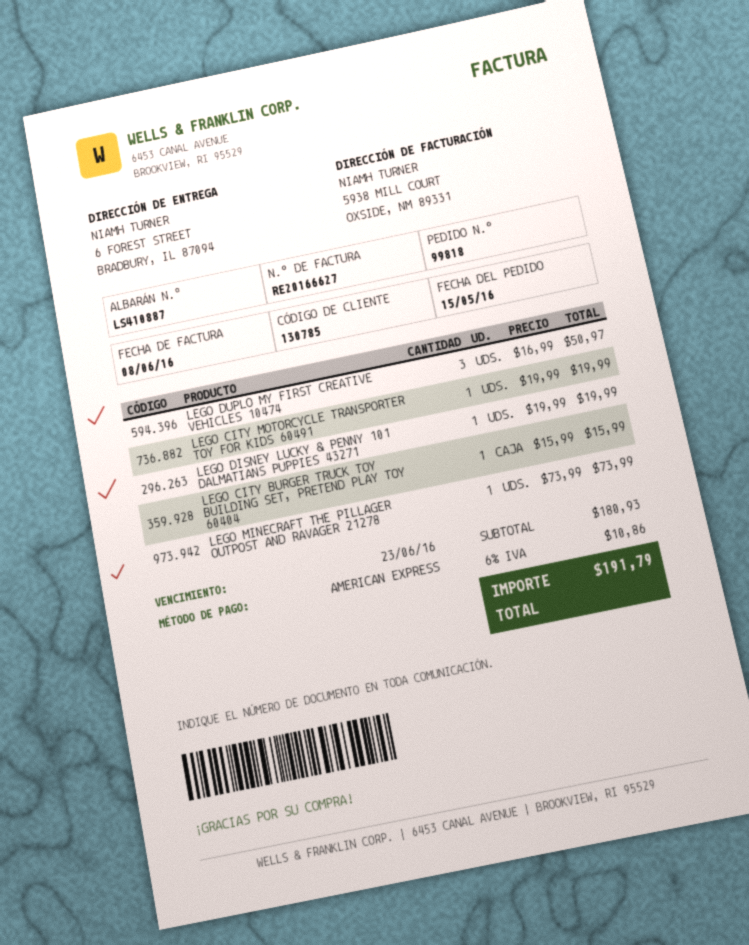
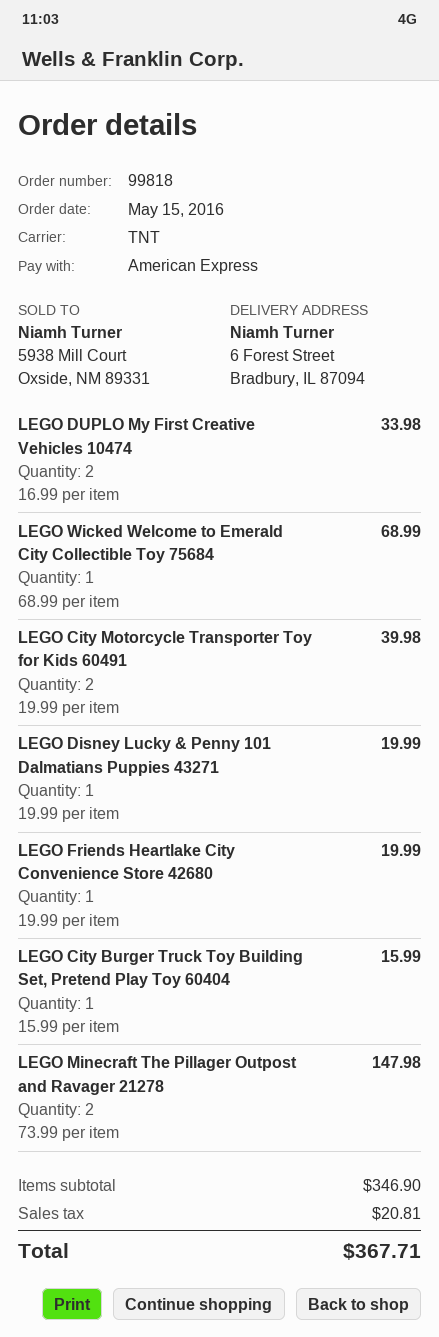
LEGO DUPLO MY FIRST CREATIVE VEHICLES 10474: 3 x 16.99 = 50.97 -> 2 x 16.99 = 33.98
LEGO CITY MOTORCYCLE TRANSPORTER TOY FOR KIDS 60491: 1 x 19.99 = 19.99 -> 2 x 19.99 = 39.98
LEGO MINECRAFT THE PILLAGER OUTPOST AND RAVAGER 21278: 1 x 73.99 = 73.99 -> 2 x 73.99 = 147.98
LEGO Wicked Welcome to Emerald City Collectible Toy 75684: none -> 1 x 68.99 = 68.99
LEGO Friends Heartlake City Convenience Store 42680: none -> 1 x 19.99 = 19.99
subtotal: 180.93 -> 346.90
tax: 10.86 -> 20.81
total: 191.79 -> 367.71

